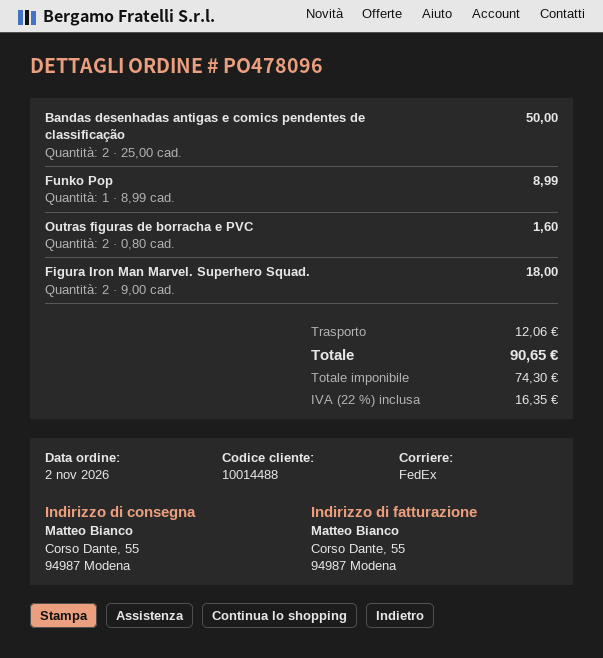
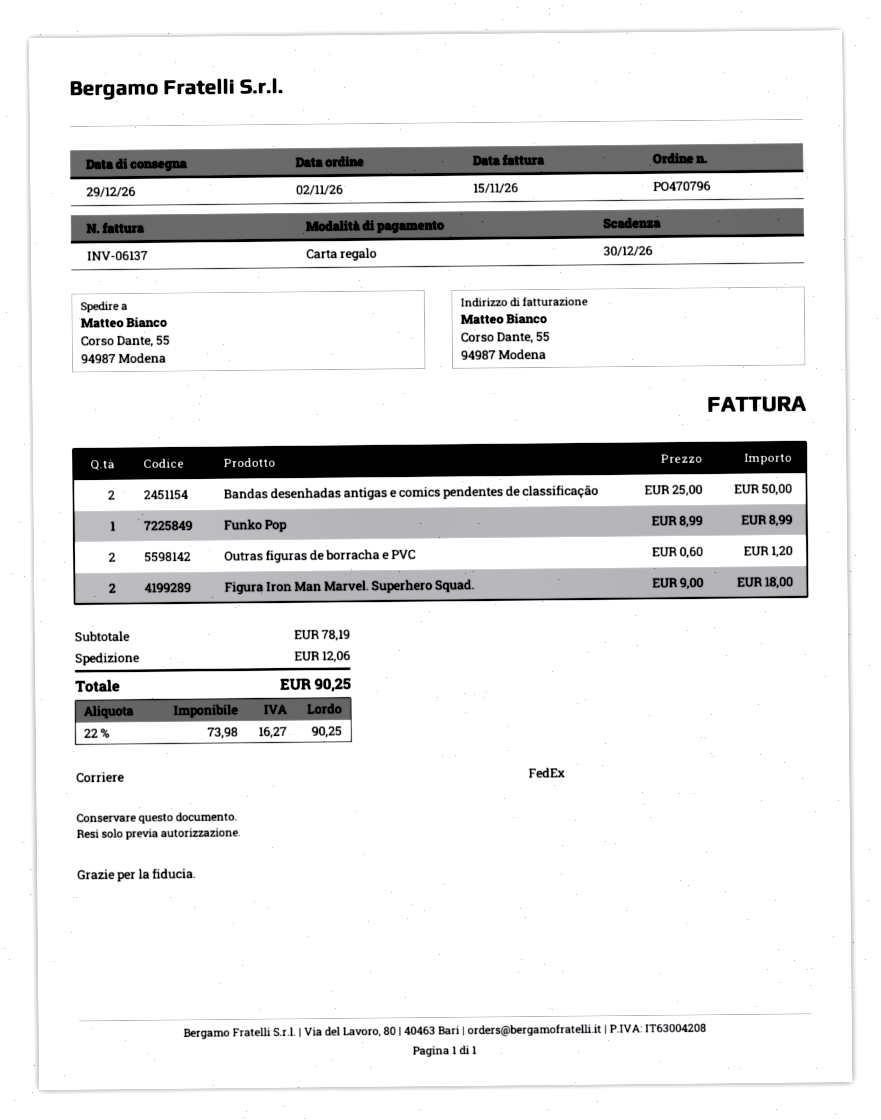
order number: PO478096 -> PO470796
Outras figuras de borracha e PVC: 2 x 0.80 = 1.60 -> 2 x 0.60 = 1.20
net: 74.30 -> 73.98
tax: 22% = 16.35 -> 22% = 16.27
total: 90.65 -> 90.25

